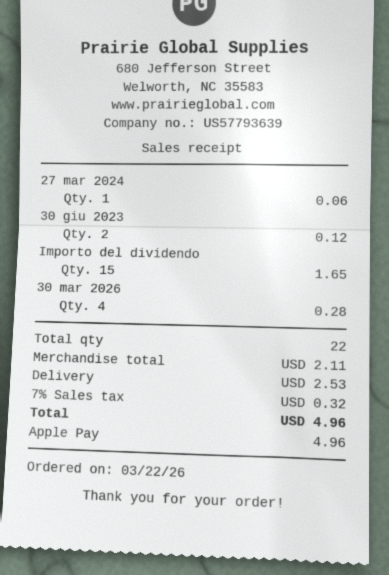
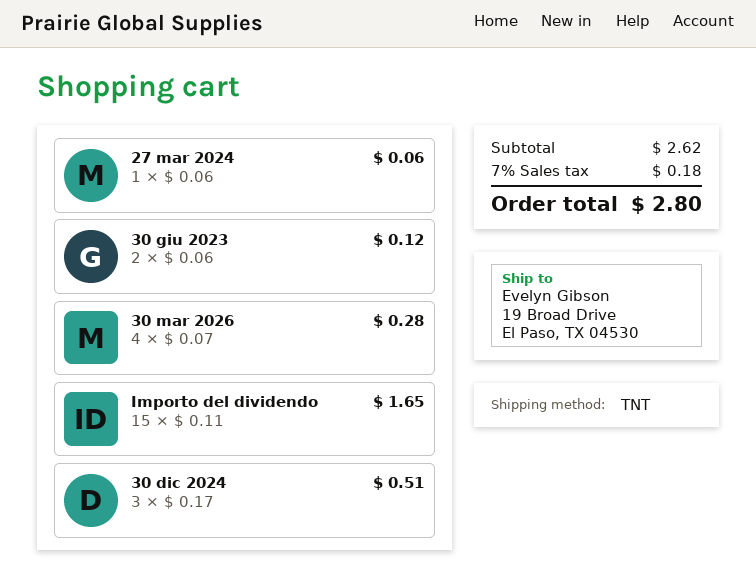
30 dic 2024: none -> 3 for 0.51
subtotal: 2.11 -> 2.62
shipping: 2.53 -> none
tax: 7% = 0.32 -> 7% = 0.18
total: 4.96 -> 2.80

